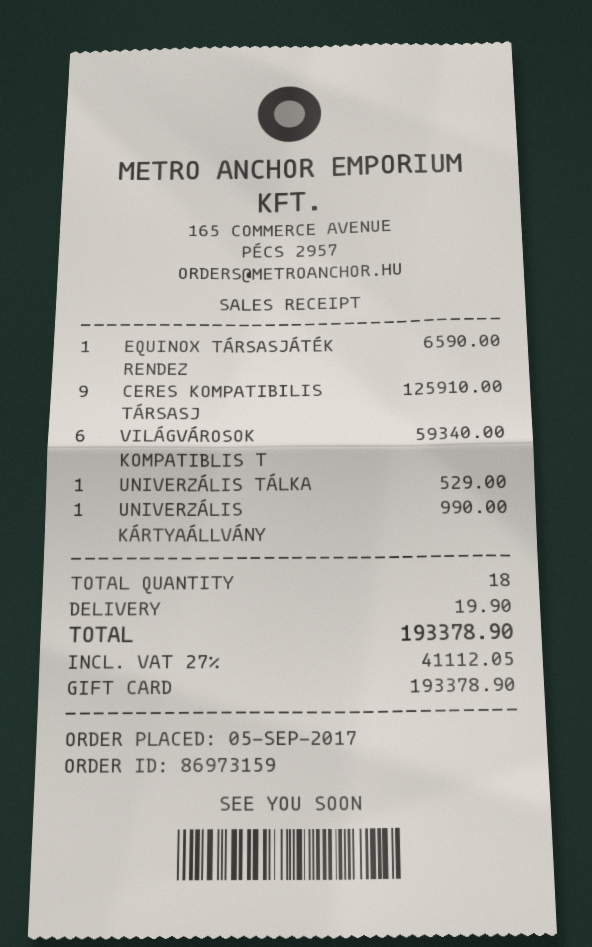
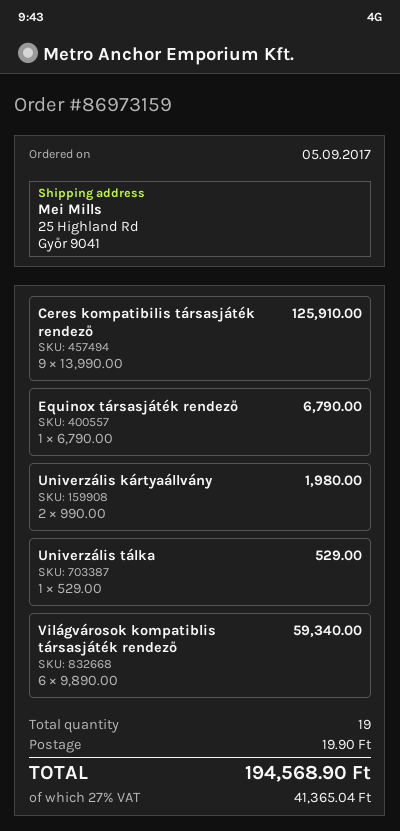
EQUINOX TÁRSASJÁTÉK RENDEZ: 1 for 6590.00 -> 1 for 6790.00
UNIVERZÁLIS KÁRTYAÁLLVÁNY: 1 for 990.00 -> 2 for 1980.00
total quantity: 18 -> 19
tax: 27% = 41112.05 -> 27% = 41365.04
total: 193378.90 -> 194568.90

